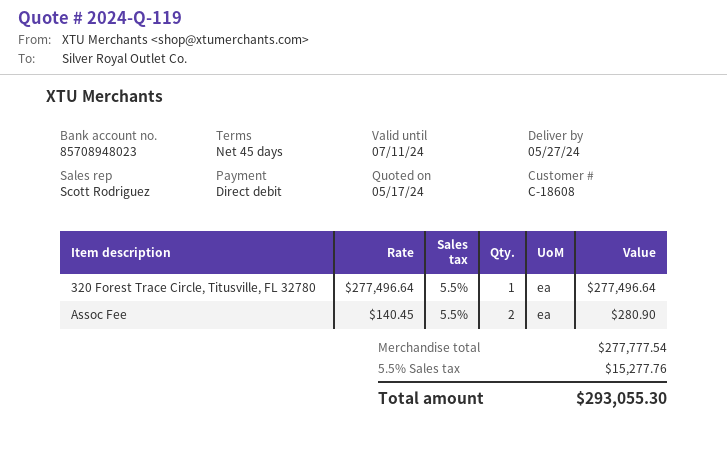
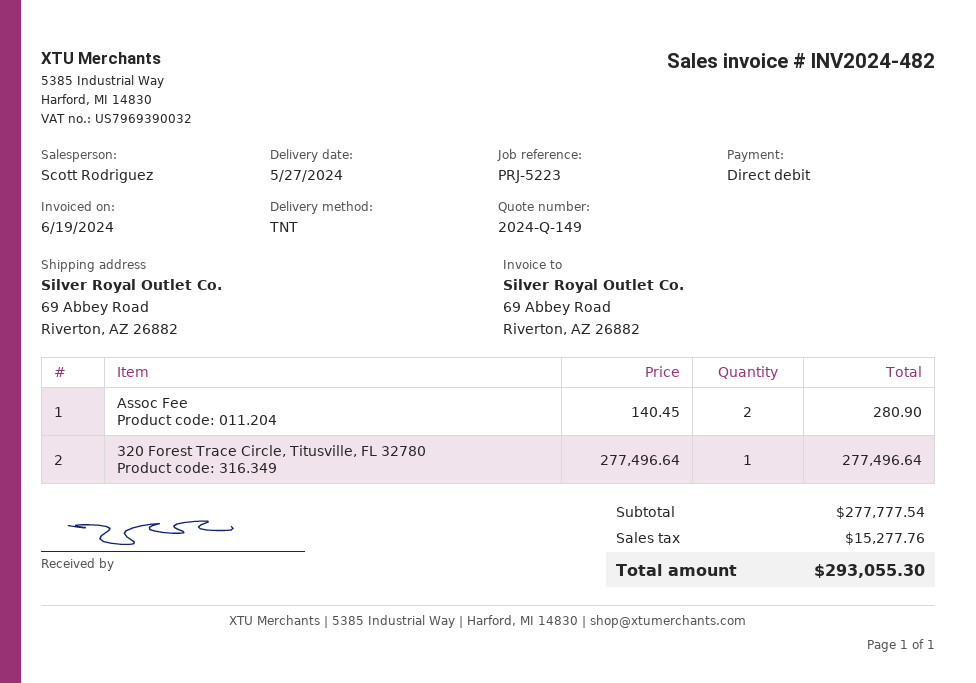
quote number: 2024-Q-119 -> 2024-Q-149

